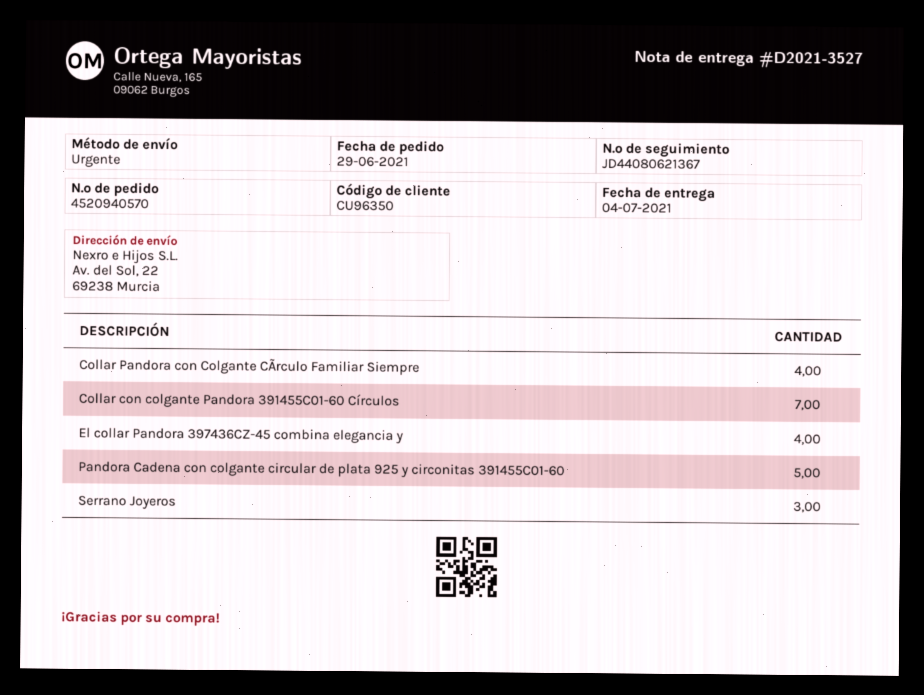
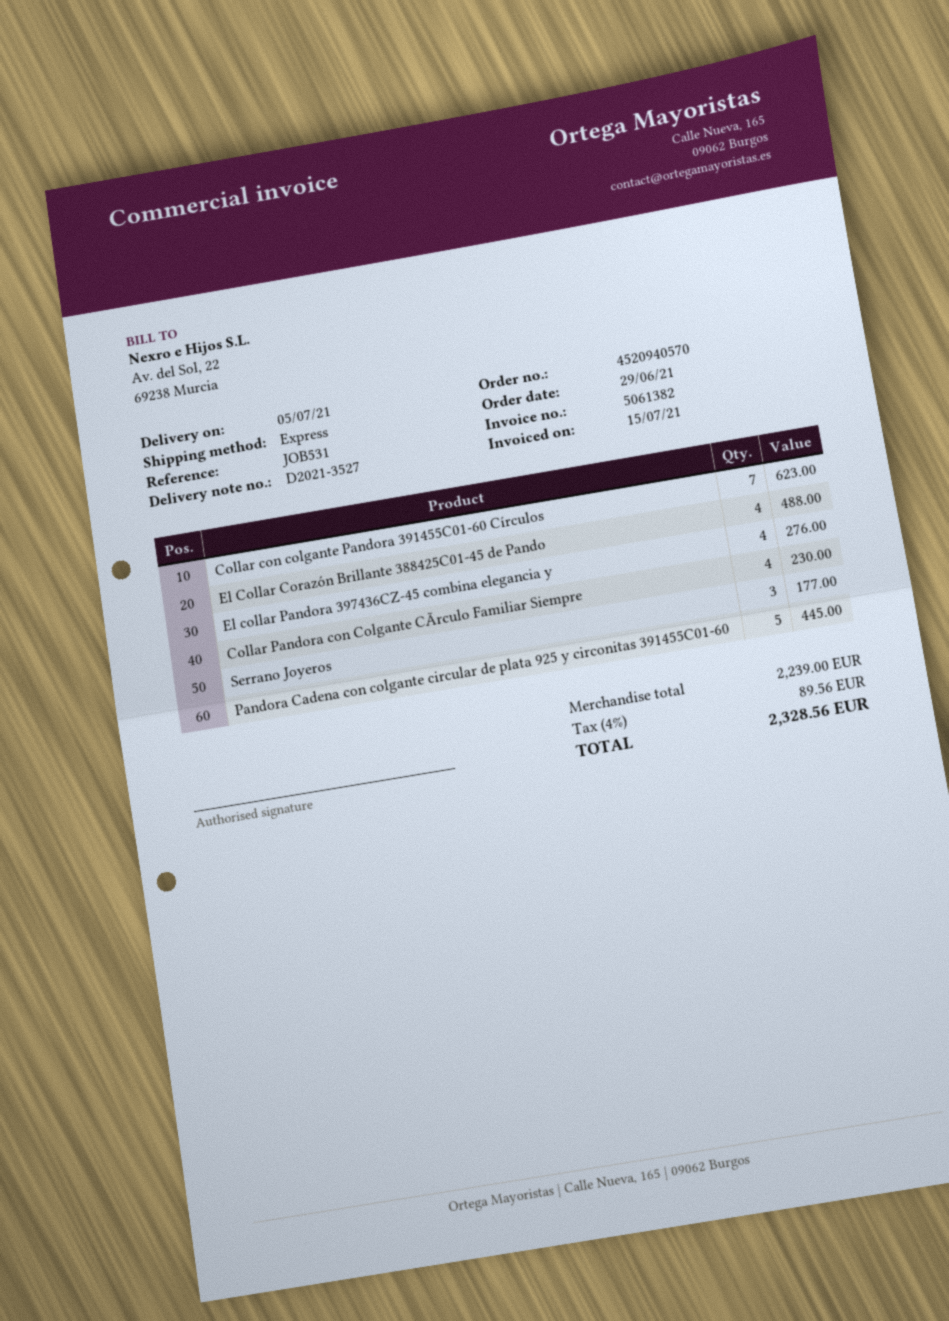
delivery date: 2021-07-04 -> 2021-07-05
El Collar Corazón Brillante 388425C01-45 de Pando: none -> 4

